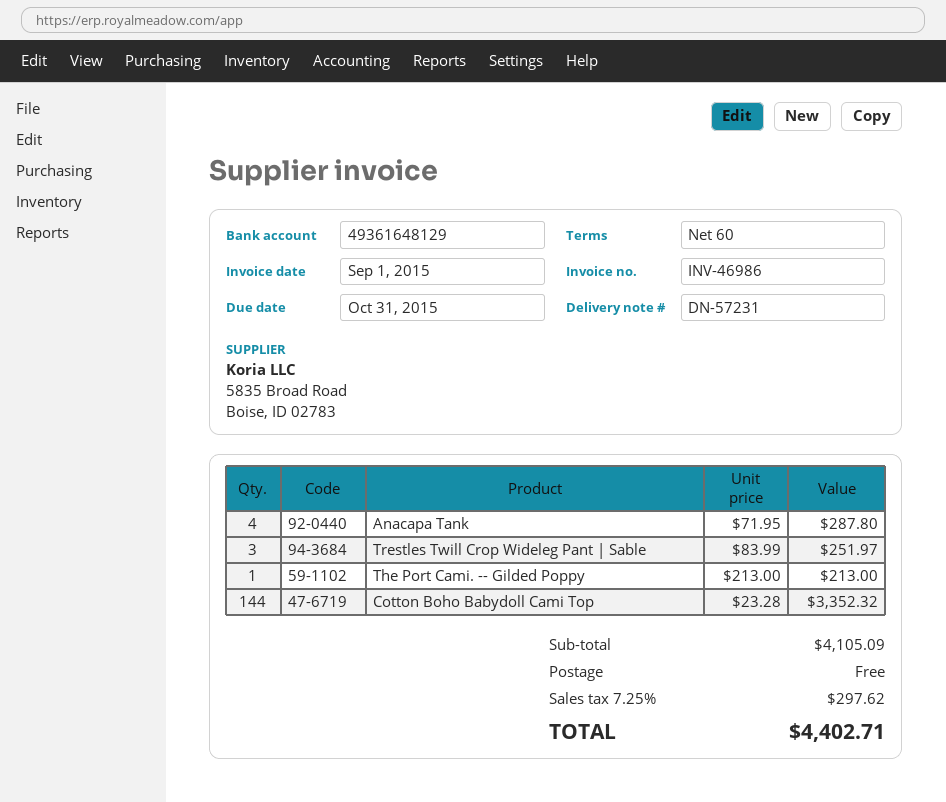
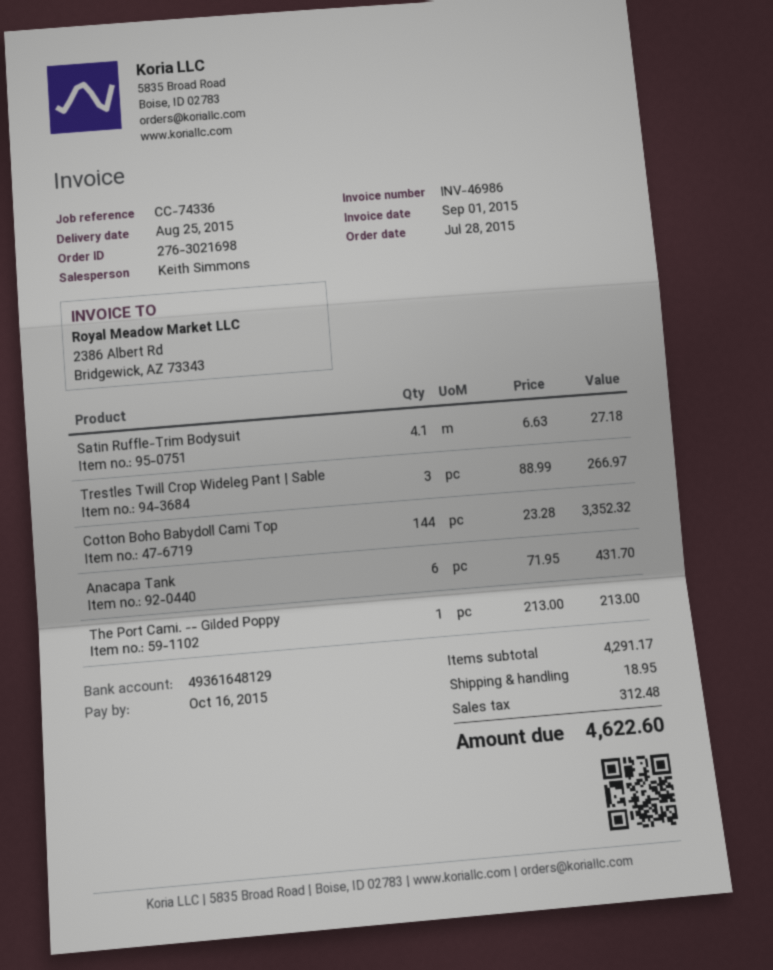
due date: 2015-10-31 -> 2015-10-16
Anacapa Tank: 4 x 71.95 = 287.80 -> 6 x 71.95 = 431.70
Trestles Twill Crop Wideleg Pant | Sable: 3 x 83.99 = 251.97 -> 3 x 88.99 = 266.97
Satin Ruffle-Trim Bodysuit: none -> 4.1 x 6.63 = 27.18
subtotal: 4105.09 -> 4291.17
shipping: 0.00 -> 18.95
tax: 297.62 -> 312.48
total: 4402.71 -> 4622.60

